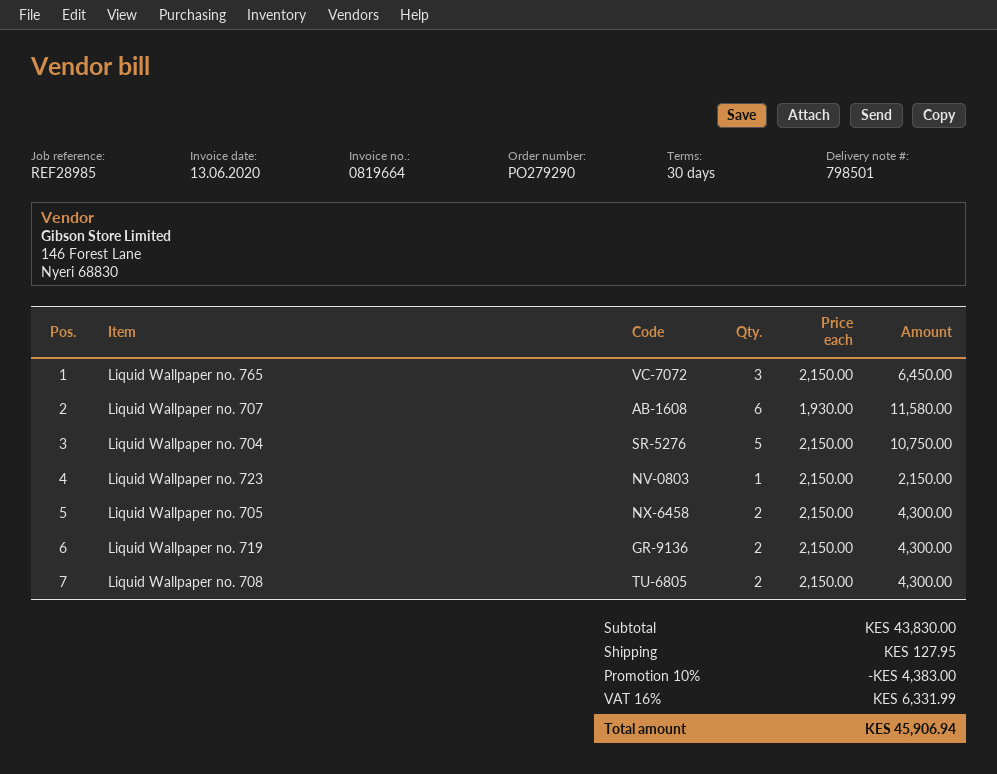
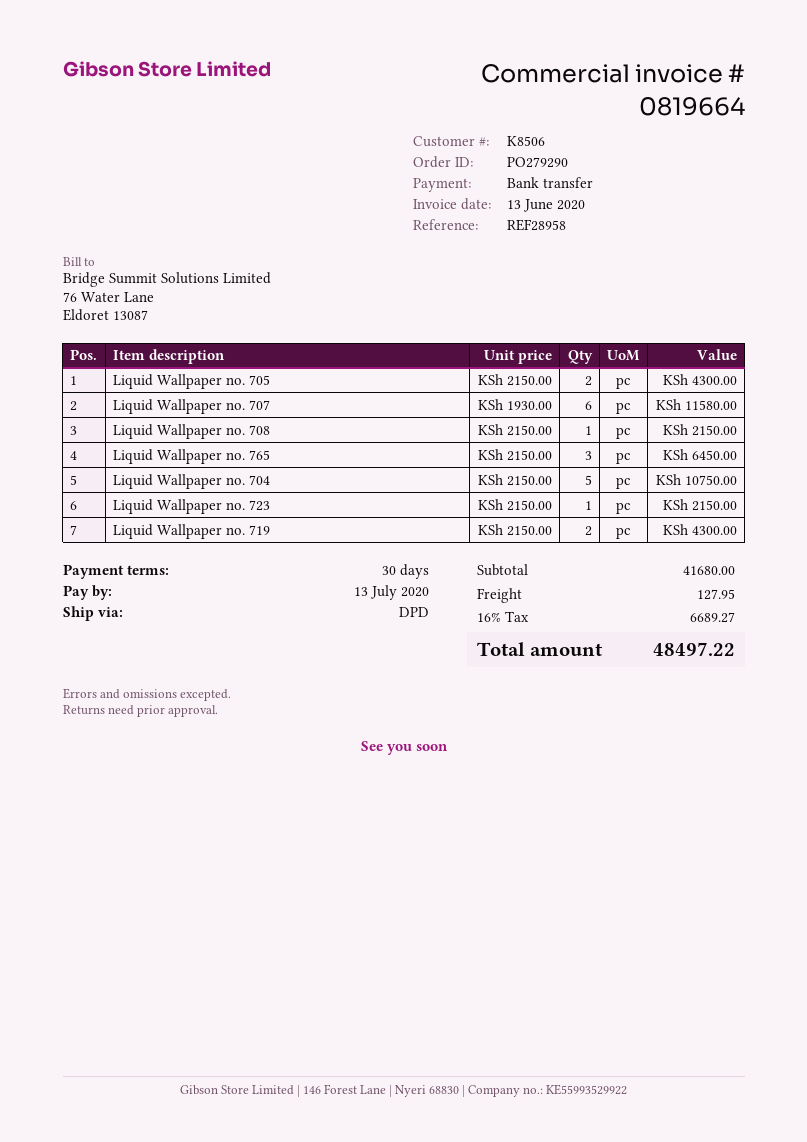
reference: REF28985 -> REF28958
Liquid Wallpaper no. 708: 2 x 2150.00 = 4300.00 -> 1 x 2150.00 = 2150.00
subtotal: 43830.00 -> 41680.00
discount: 10% = 4383.00 -> none
tax: 16% = 6331.99 -> 16% = 6689.27
total: 45906.94 -> 48497.22

